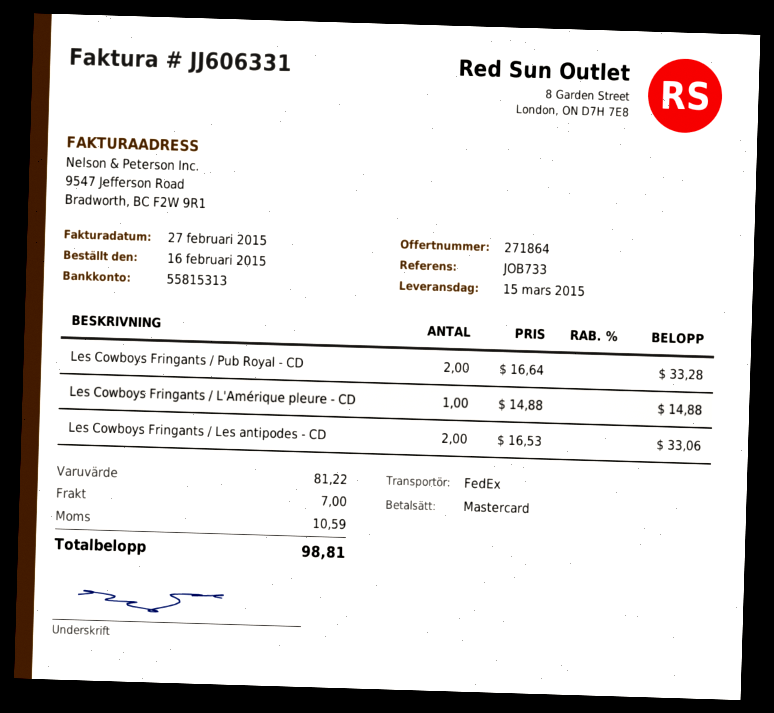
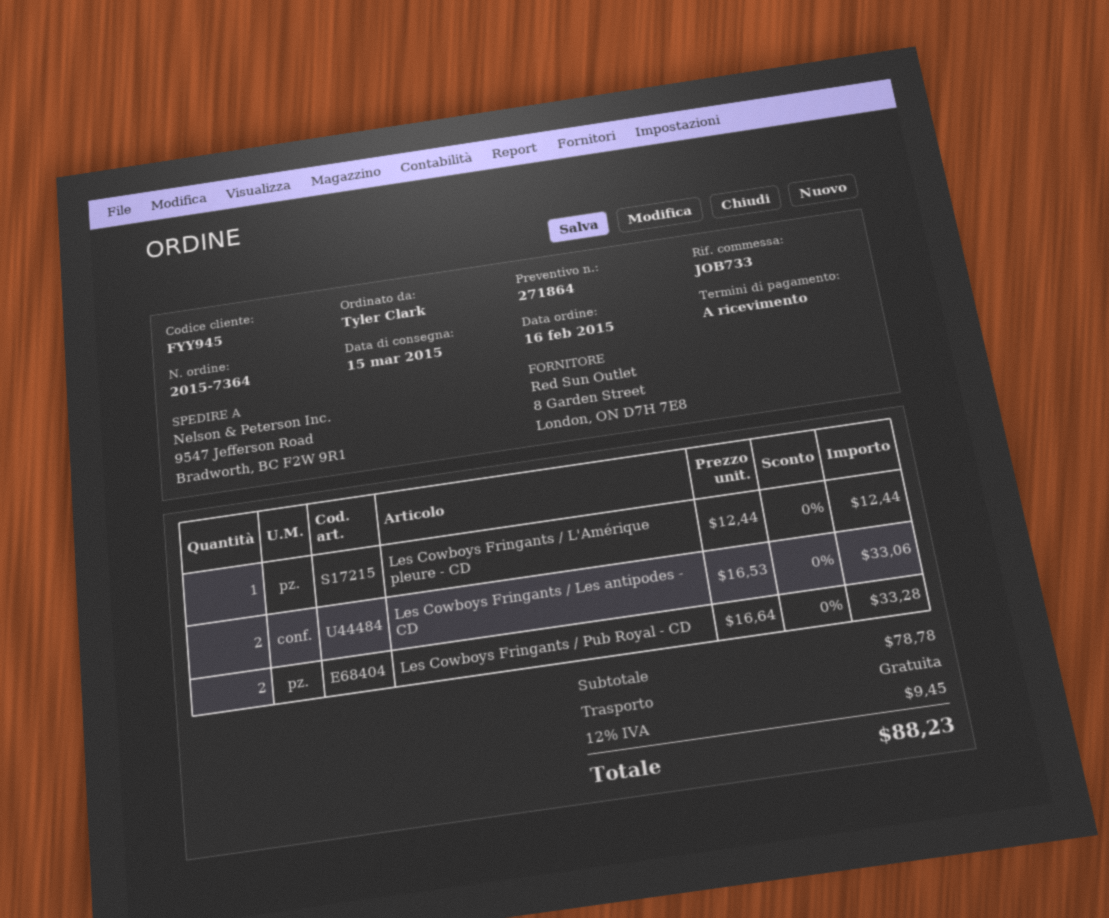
Les Cowboys Fringants / L'Amérique pleure - CD: 1 x 14.88 = 14.88 -> 1 x 12.44 = 12.44
subtotal: 81.22 -> 78.78
shipping: 7.00 -> 0.00
tax: 10.59 -> 9.45
total: 98.81 -> 88.23

